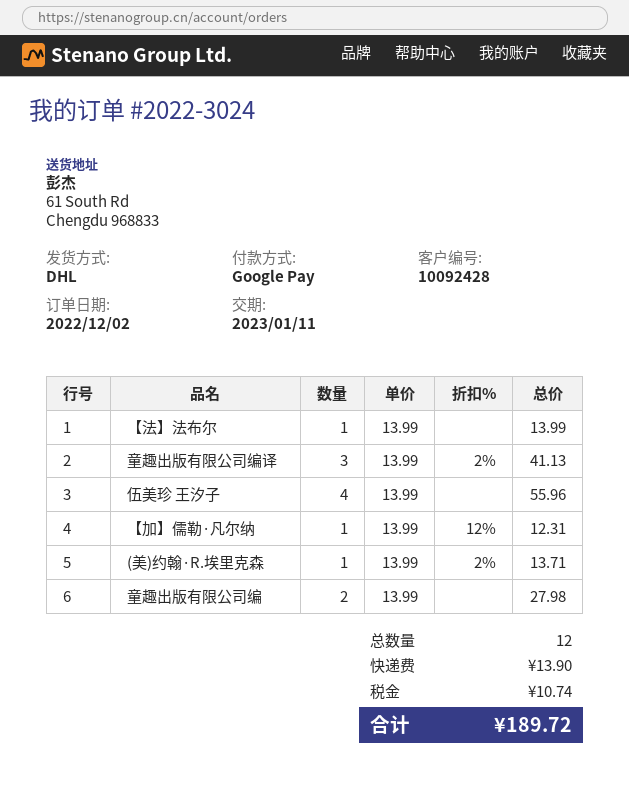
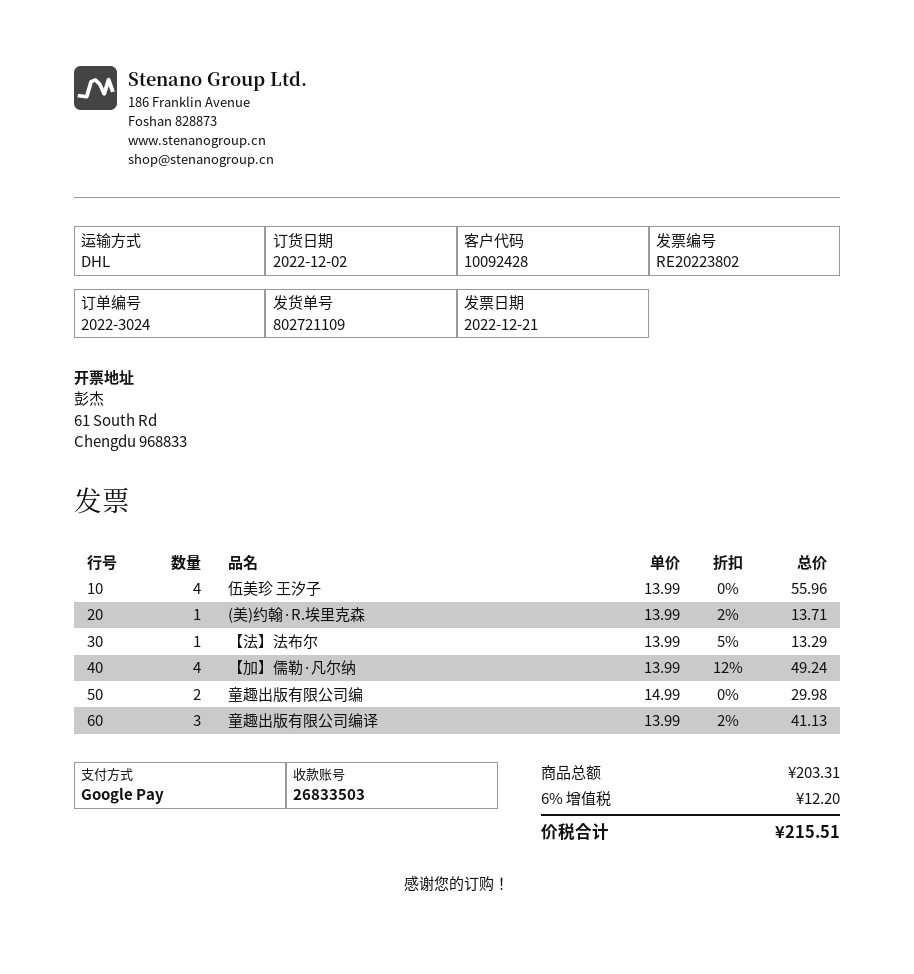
【法】法布尔: 1 x 13.99 = 13.99 -> 1 x 13.99 - 5% = 13.29
【加】儒勒·凡尔纳: 1 x 13.99 - 12% = 12.31 -> 4 x 13.99 - 12% = 49.24
童趣出版有限公司编: 2 x 13.99 = 27.98 -> 2 x 14.99 = 29.98
shipping: 13.90 -> none
tax: 10.74 -> 12.20
total: 189.72 -> 215.51

